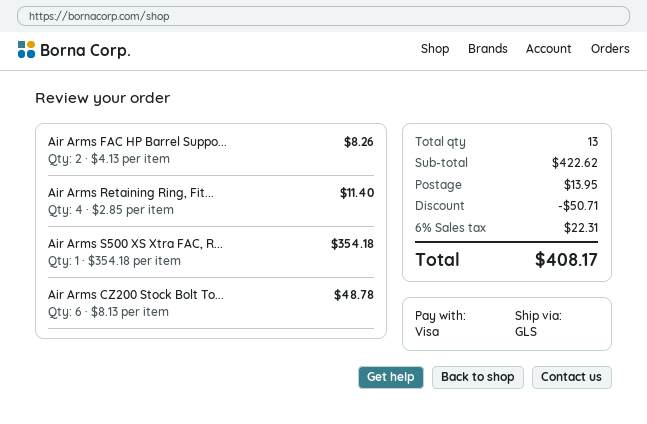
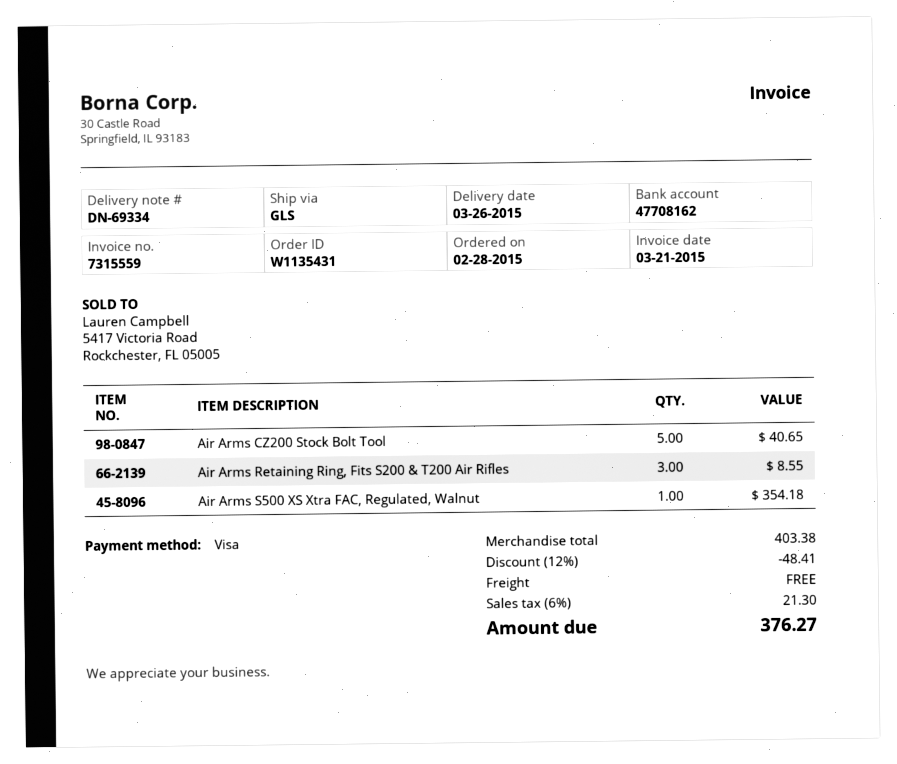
Air Arms FAC HP Barrel Suppo...: 2 for 8.26 -> none
Air Arms Retaining Ring, Fit...: 4 for 11.40 -> 3 for 8.55
Air Arms CZ200 Stock Bolt To...: 6 for 48.78 -> 5 for 40.65
subtotal: 422.62 -> 403.38
discount: 50.71 -> 48.41
shipping: 13.95 -> 0.00
tax: 6% = 22.31 -> 6% = 21.30
total: 408.17 -> 376.27

